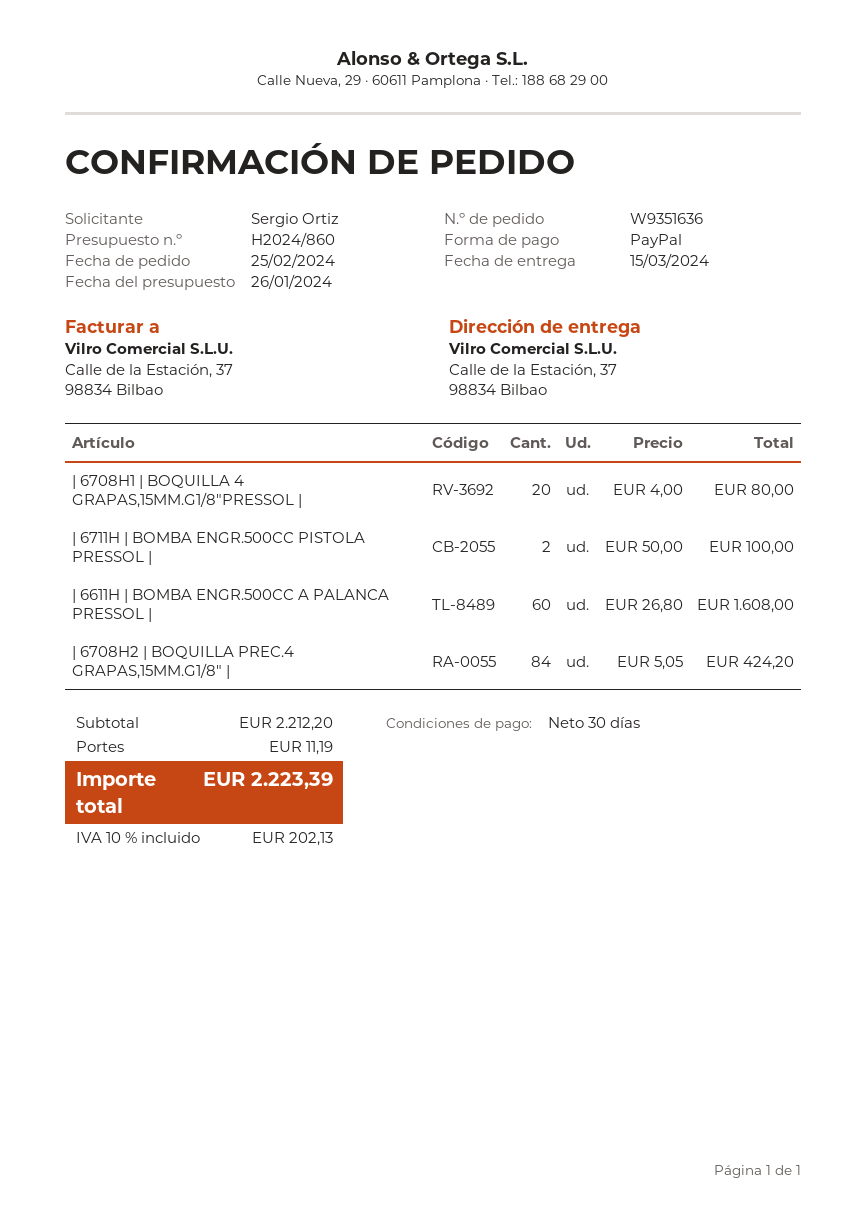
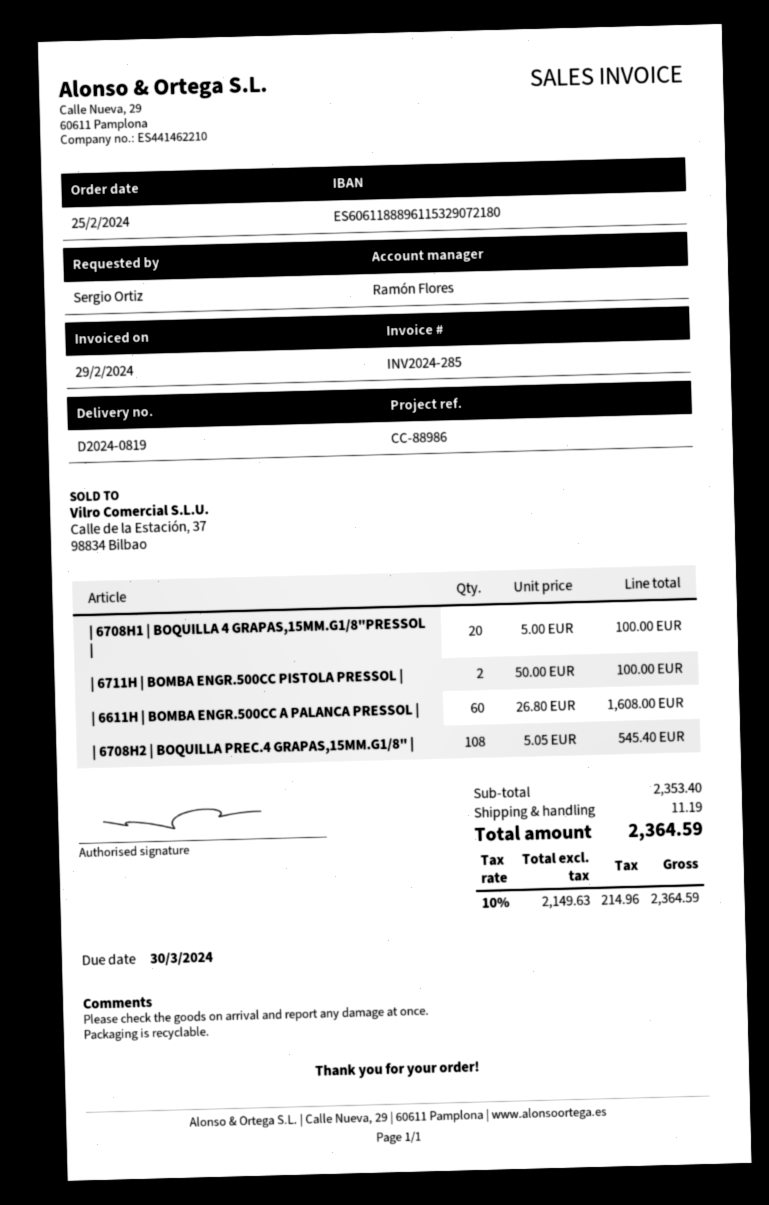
| 6708H1 | BOQUILLA 4 GRAPAS,15MM.G1/8"PRESSOL |: 20 x 4.00 = 80.00 -> 20 x 5.00 = 100.00
| 6708H2 | BOQUILLA PREC.4 GRAPAS,15MM.G1/8" |: 84 x 5.05 = 424.20 -> 108 x 5.05 = 545.40
subtotal: 2212.20 -> 2353.40
tax: 10% = 202.13 -> 10% = 214.96
total: 2223.39 -> 2364.59

